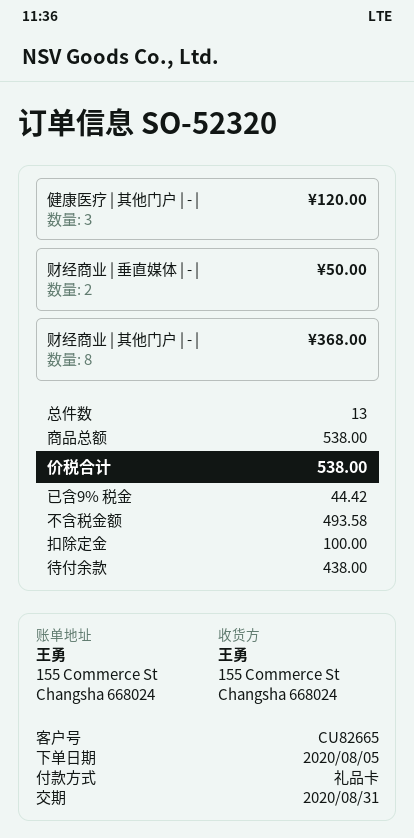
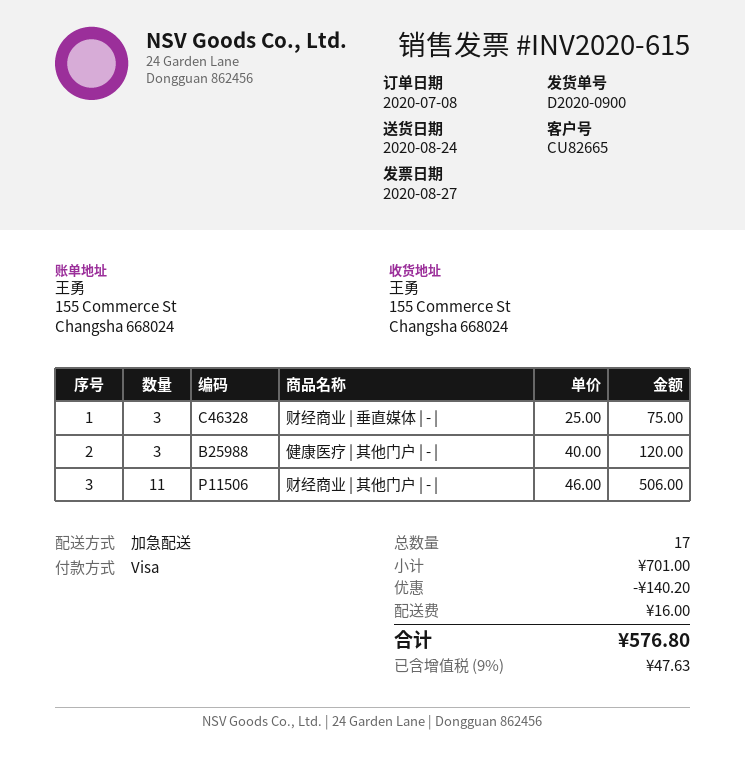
order date: 2020-08-05 -> 2020-07-08
delivery date: 2020-08-31 -> 2020-08-24
payment method: gift card -> Visa
财经商业 | 垂直媒体 | - |: 2 for 50.00 -> 3 for 75.00
财经商业 | 其他门户 | - |: 8 for 368.00 -> 11 for 506.00
total quantity: 13 -> 17
subtotal: 538.00 -> 701.00
discount: none -> 140.20
shipping: none -> 16.00
tax: 9% = 44.42 -> 9% = 47.63
total: 538.00 -> 576.80

